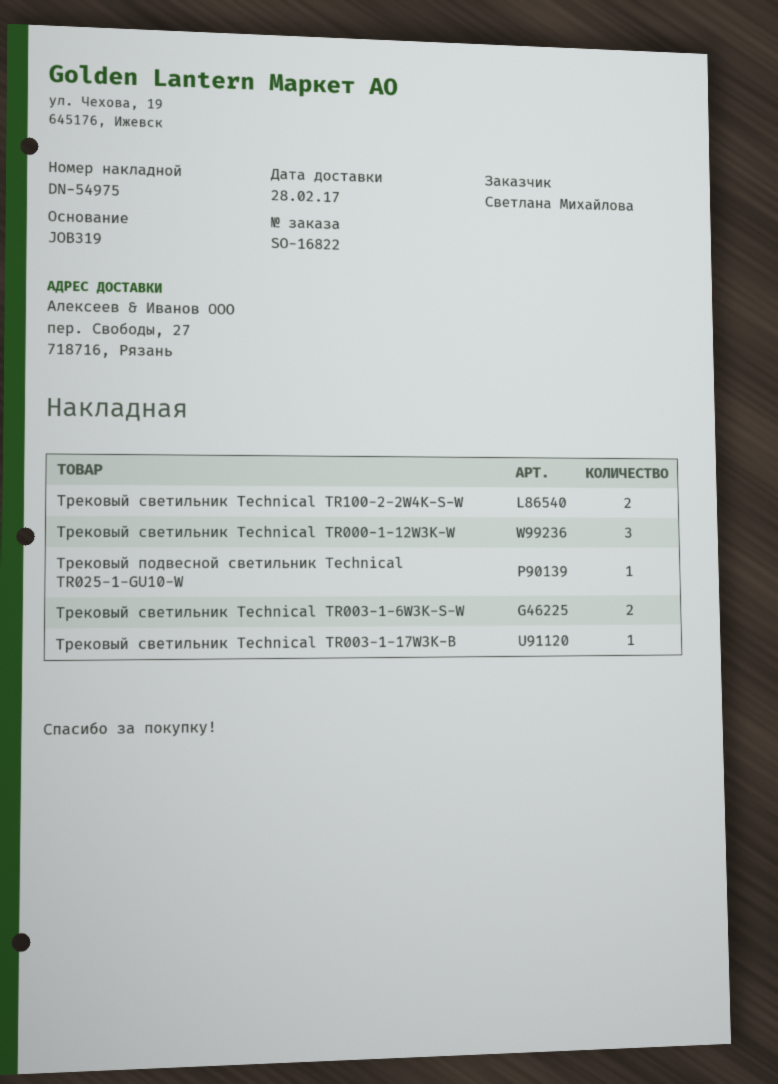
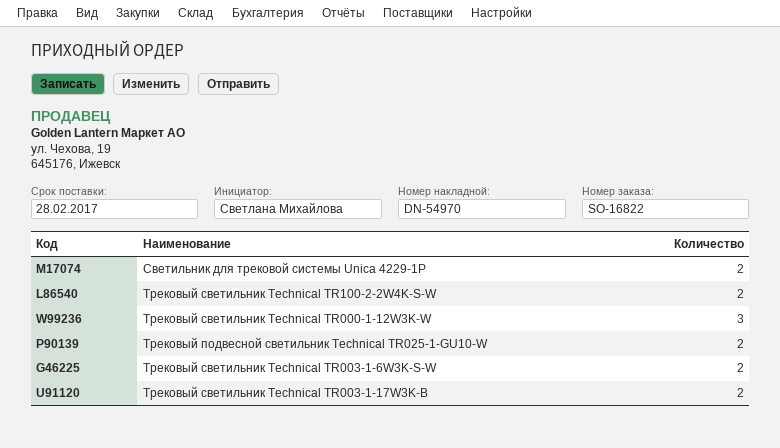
delivery note number: DN-54975 -> DN-54970
Трековый подвесной светильник Technical TR025-1-GU10-W: 1 -> 2
Трековый светильник Technical TR003-1-17W3K-B: 1 -> 2
Светильник для трековой системы Unica 4229-1P: none -> 2

